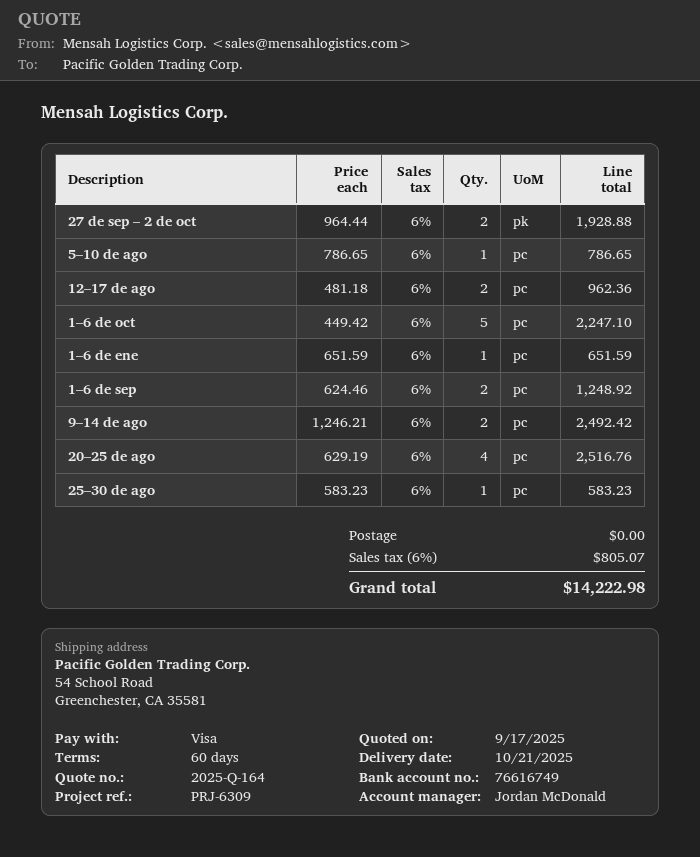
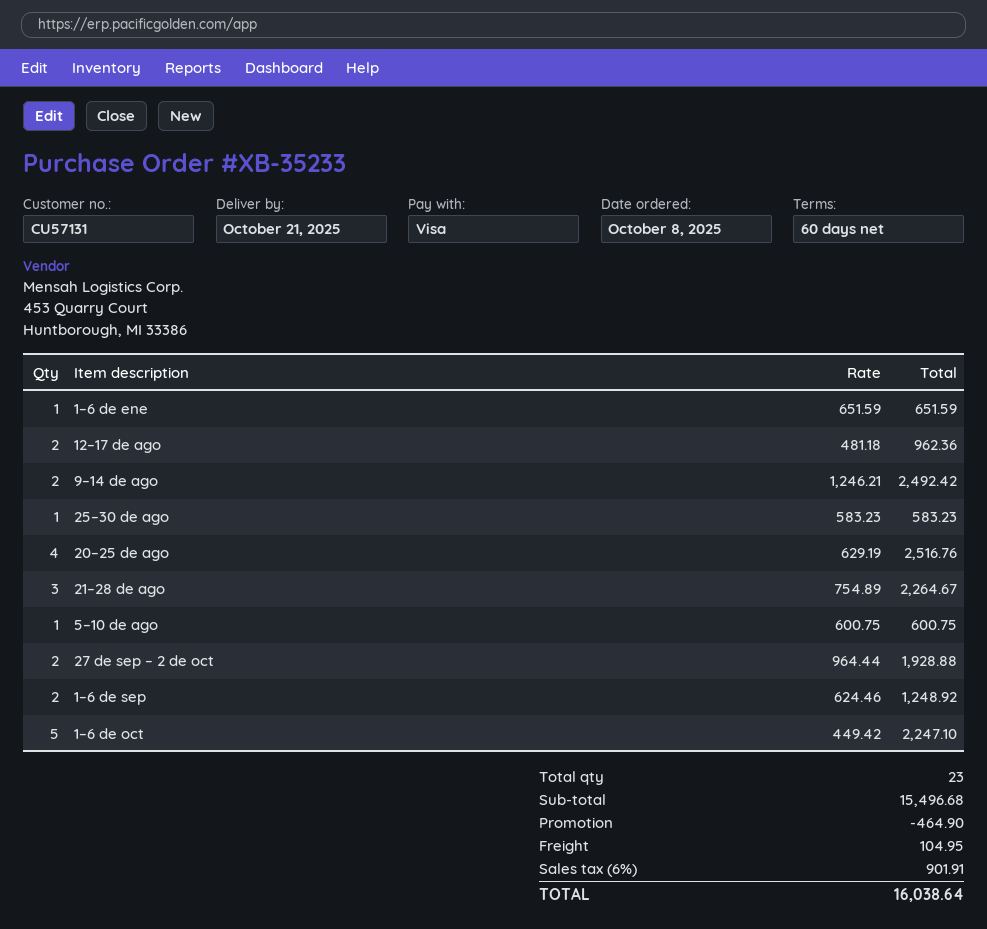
5–10 de ago: 1 x 786.65 = 786.65 -> 1 x 600.75 = 600.75
21–28 de ago: none -> 3 x 754.89 = 2264.67
discount: none -> 464.90
shipping: 0.00 -> 104.95
tax: 6% = 805.07 -> 6% = 901.91
total: 14222.98 -> 16038.64

